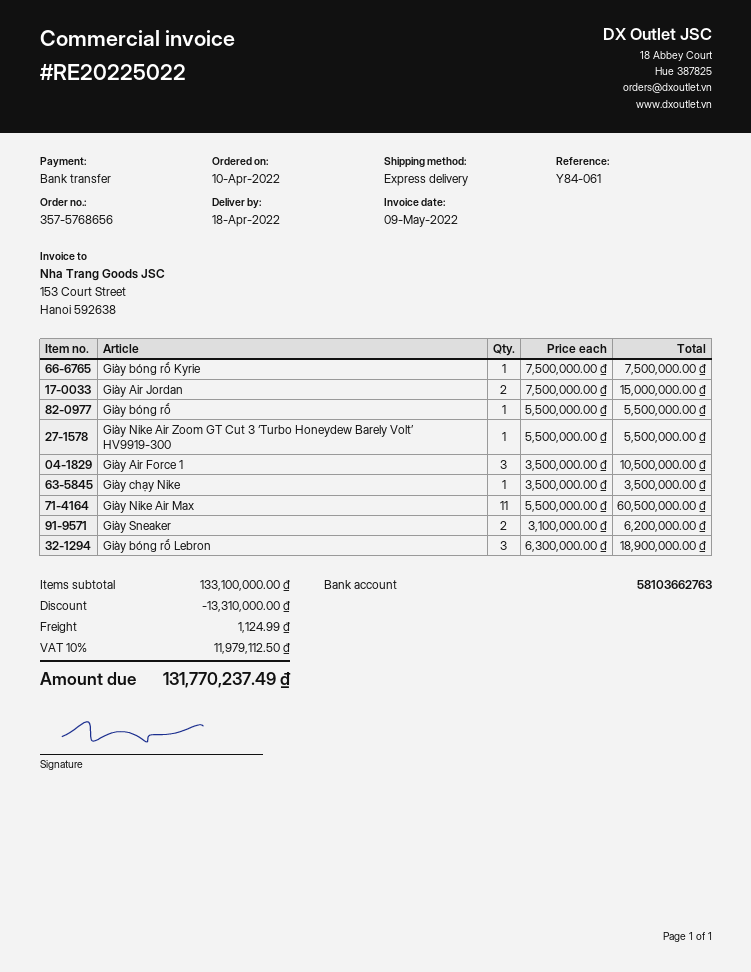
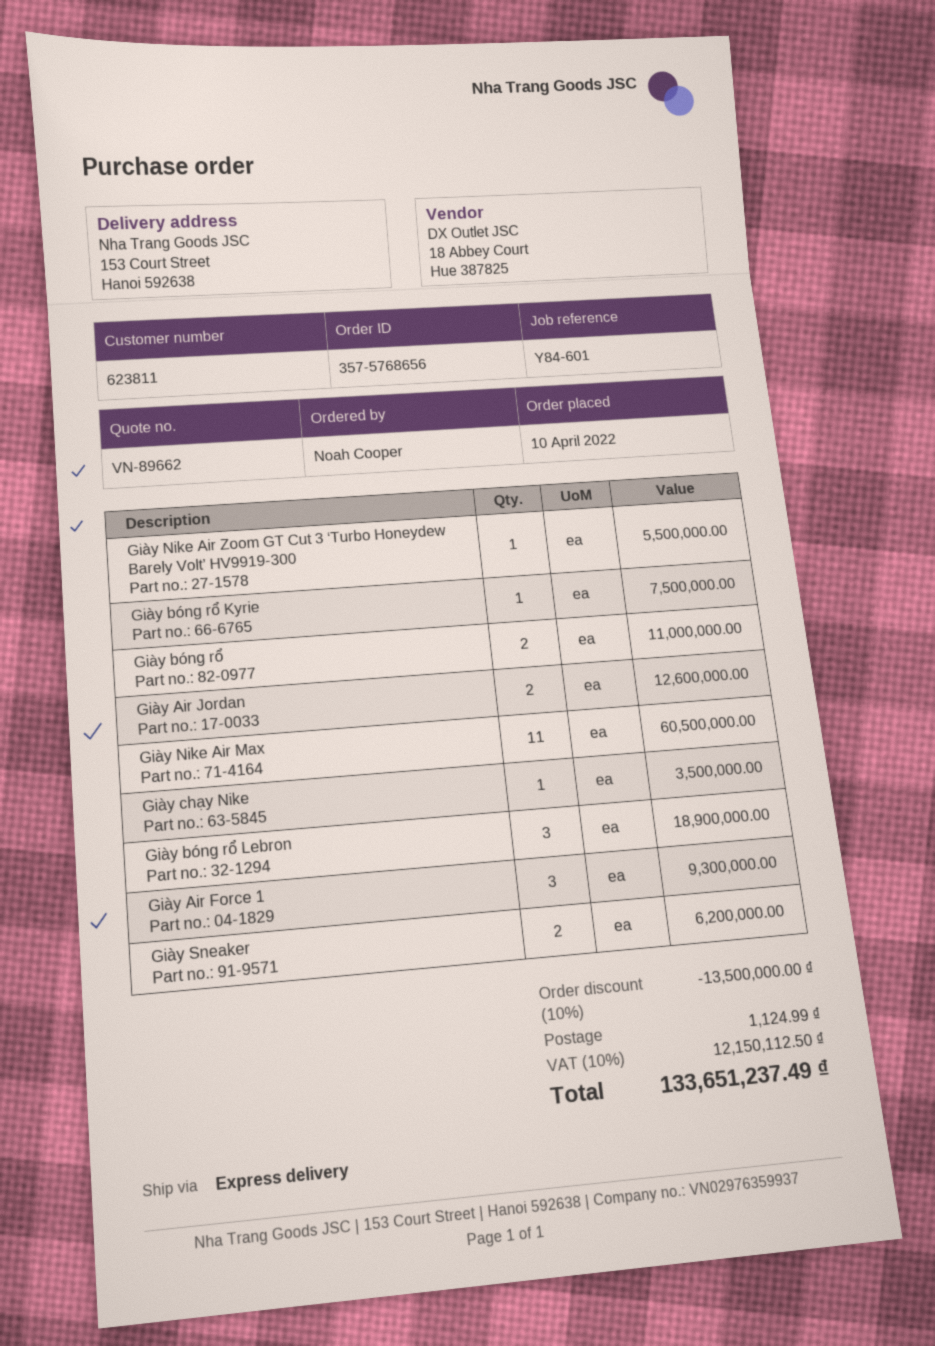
reference: Y84-061 -> Y84-601
Giày Air Jordan: 2 for 15000000.00 -> 2 for 12600000.00
Giày bóng rổ: 1 for 5500000.00 -> 2 for 11000000.00
Giày Air Force 1: 3 for 10500000.00 -> 3 for 9300000.00
discount: 13310000.00 -> 13500000.00
tax: 10% = 11979112.50 -> 10% = 12150112.50
total: 131770237.49 -> 133651237.49

